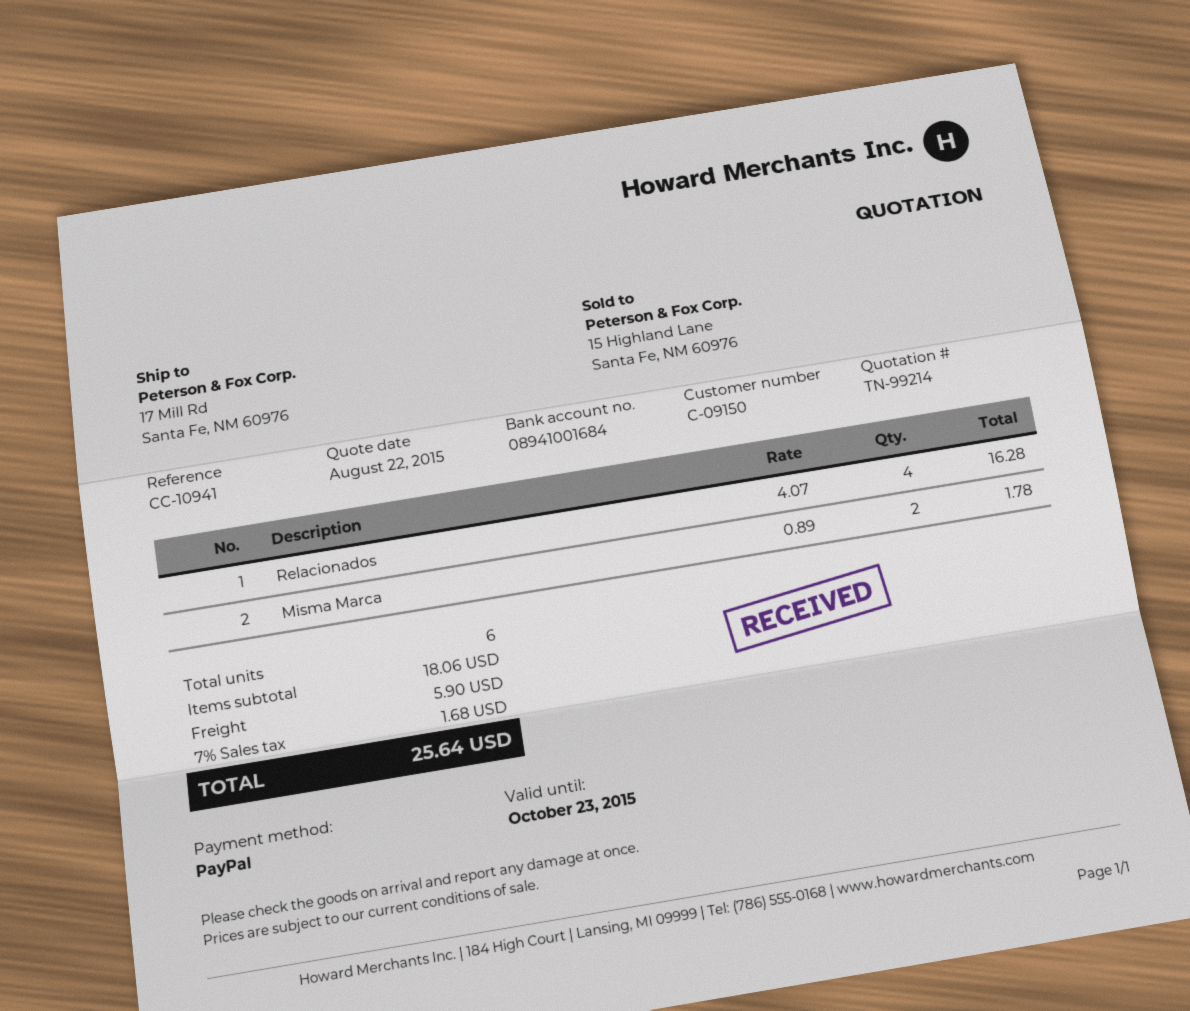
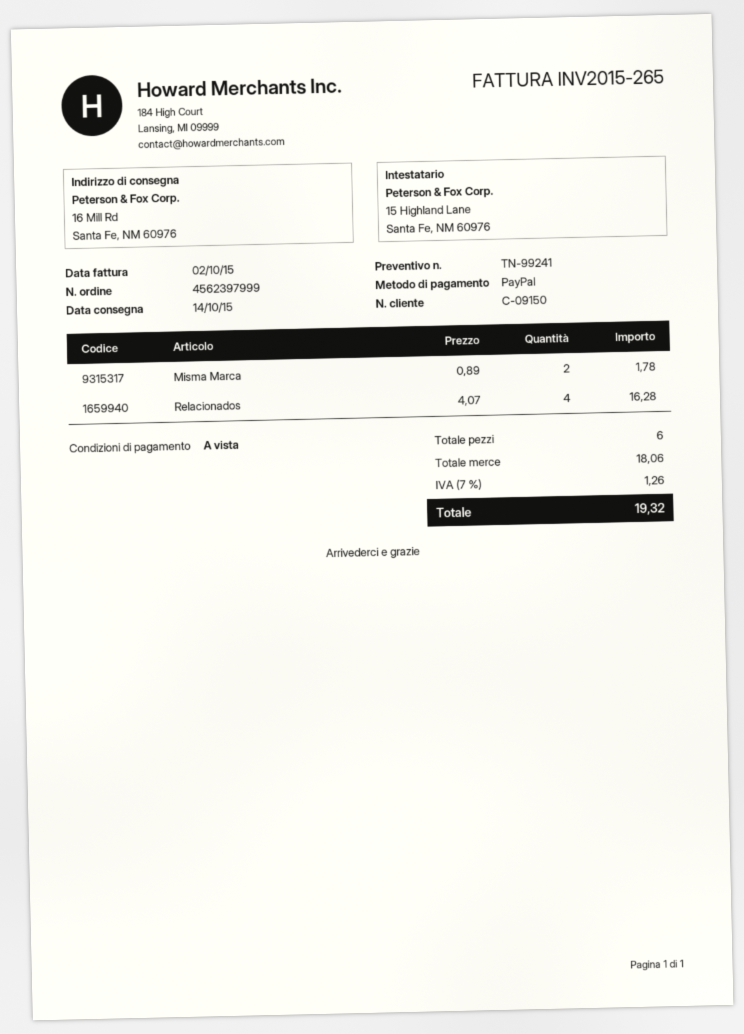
quote number: TN-99214 -> TN-99241
ship to: 17 Mill Rd, Santa Fe, NM 60976 -> 16 Mill Rd, Santa Fe, NM 60976
shipping: 5.90 -> none
tax: 7% = 1.68 -> 7% = 1.26
total: 25.64 -> 19.32

